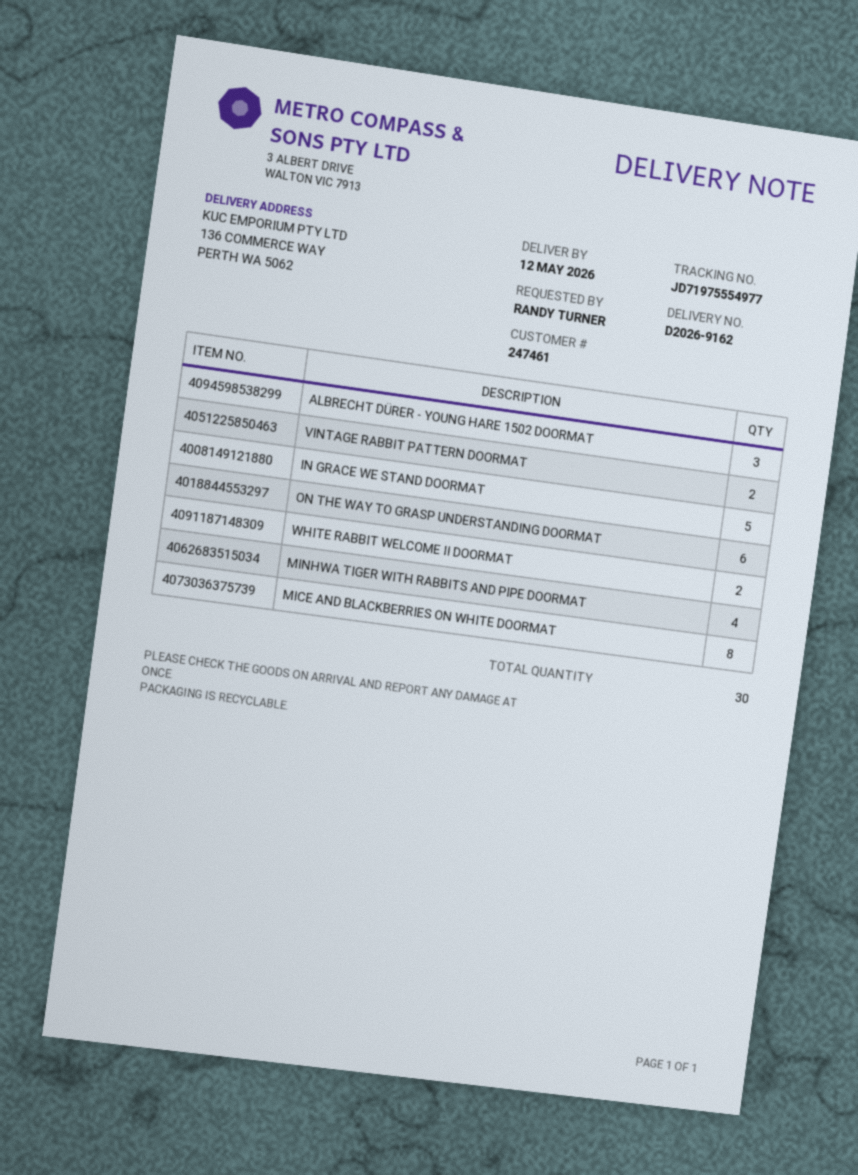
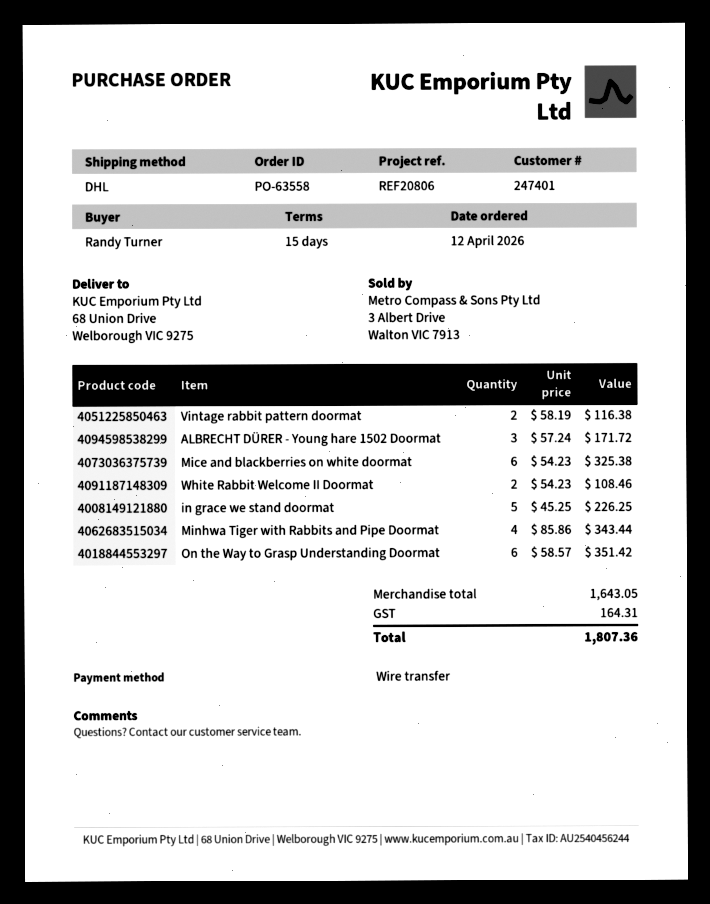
customer number: 247461 -> 247401
ship to: 136 COMMERCE WAY, PERTH WA 5062 -> 68 Union Drive, Welborough VIC 9275
MICE AND BLACKBERRIES ON WHITE DOORMAT: 8 -> 6

